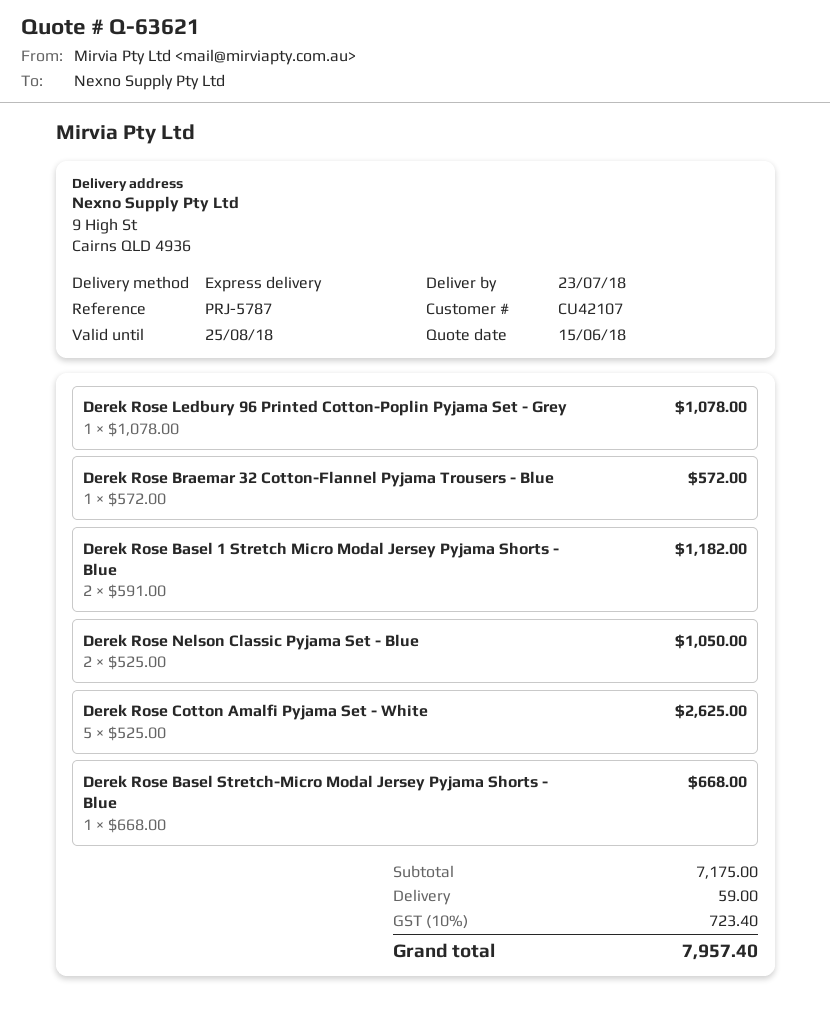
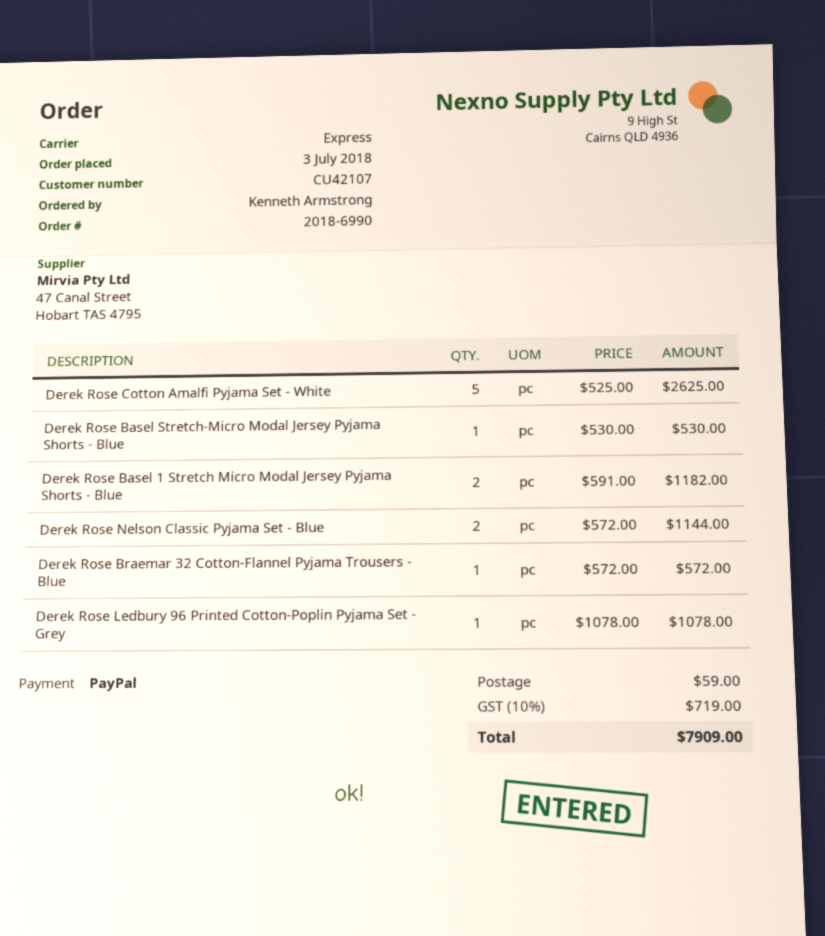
Derek Rose Nelson Classic Pyjama Set - Blue: 2 x 525.00 = 1050.00 -> 2 x 572.00 = 1144.00
Derek Rose Basel Stretch-Micro Modal Jersey Pyjama Shorts - Blue: 1 x 668.00 = 668.00 -> 1 x 530.00 = 530.00
tax: 10% = 723.40 -> 10% = 719.00
total: 7957.40 -> 7909.00

